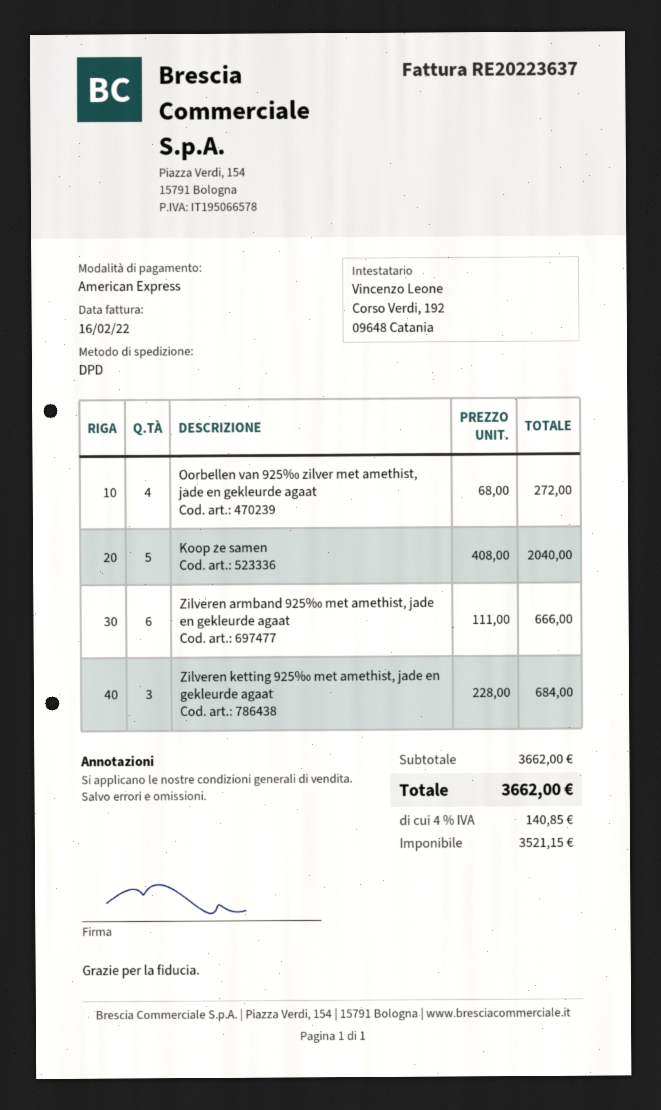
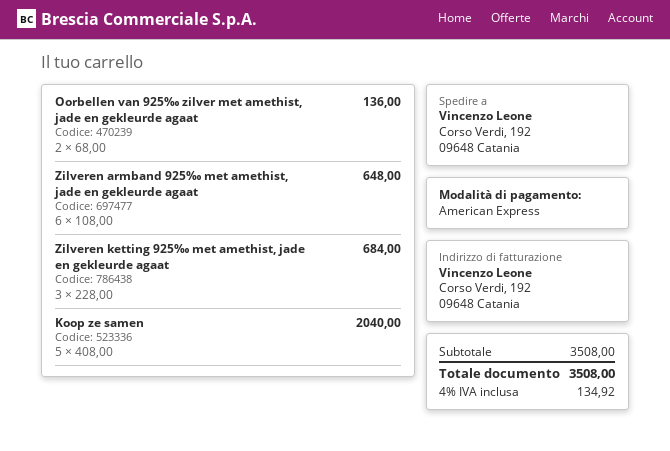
Oorbellen van 925‰ zilver met amethist, jade en gekleurde agaat: 4 x 68.00 = 272.00 -> 2 x 68.00 = 136.00
Zilveren armband 925‰ met amethist, jade en gekleurde agaat: 6 x 111.00 = 666.00 -> 6 x 108.00 = 648.00
subtotal: 3662.00 -> 3508.00
tax: 4% = 140.85 -> 4% = 134.92
total: 3662.00 -> 3508.00

